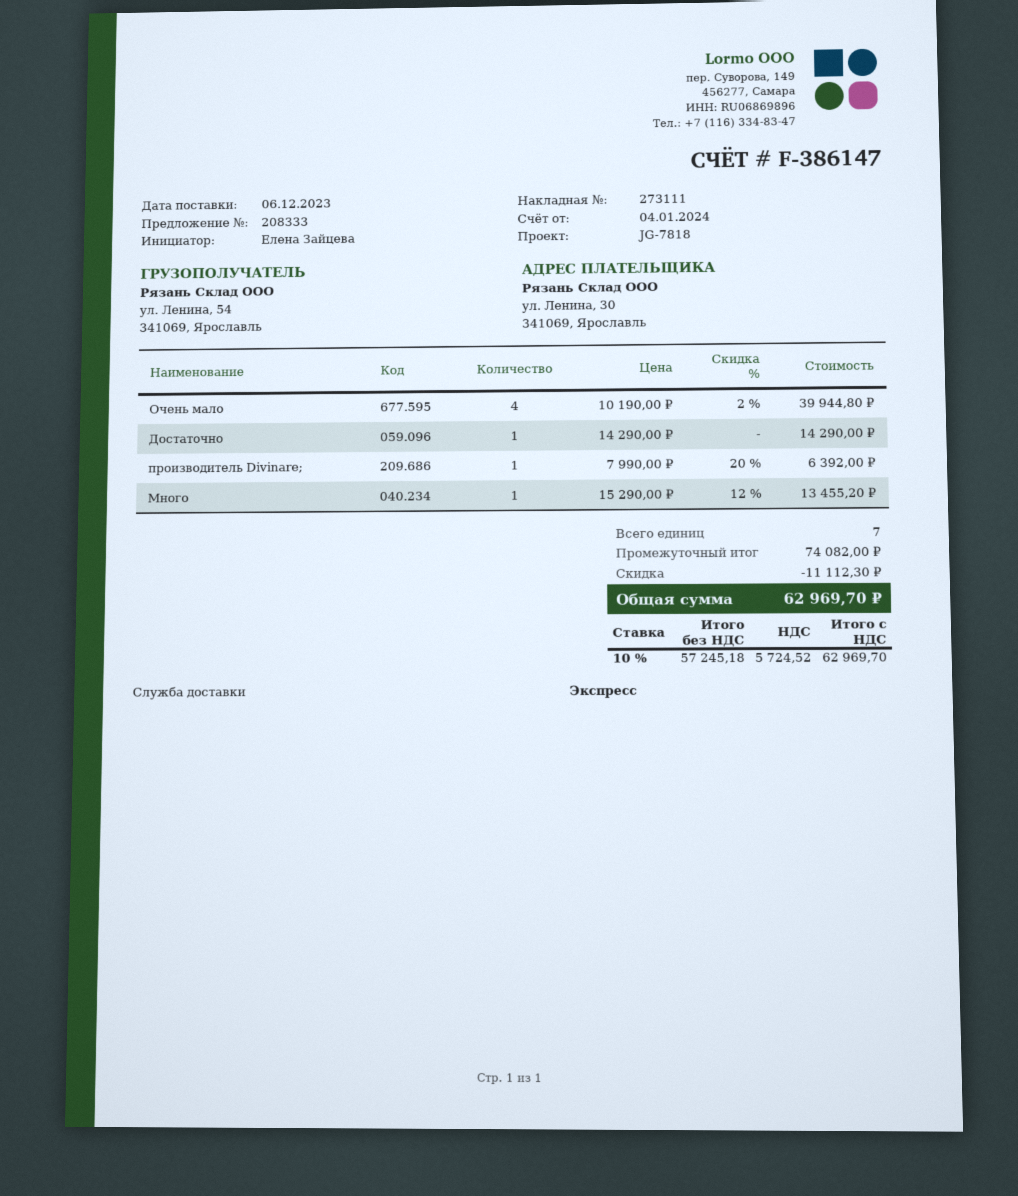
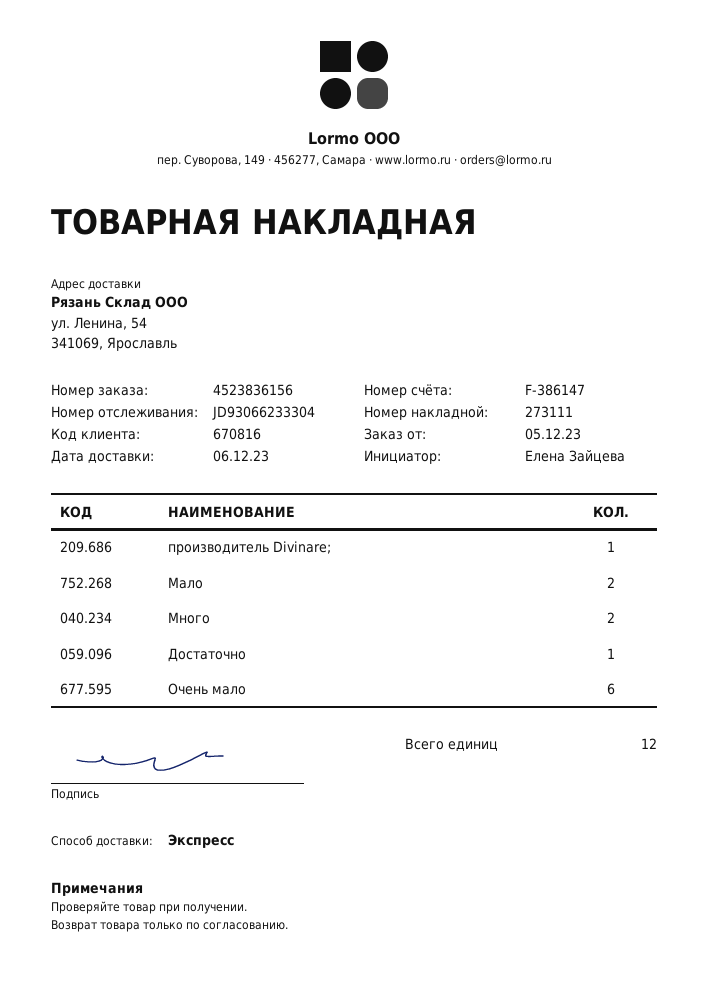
Очень мало: 4 -> 6
Много: 1 -> 2
Мало: none -> 2
total quantity: 7 -> 12

